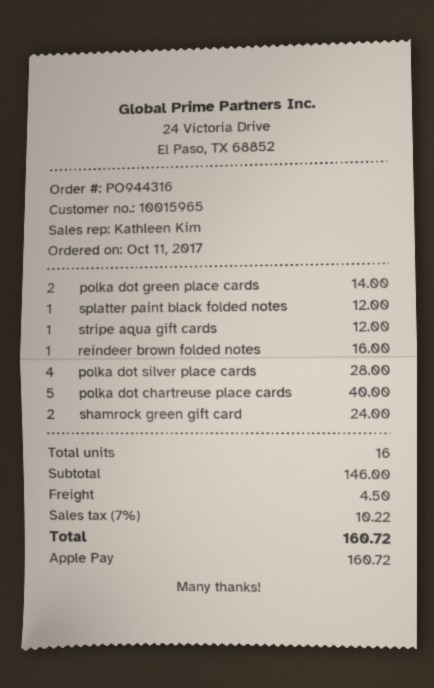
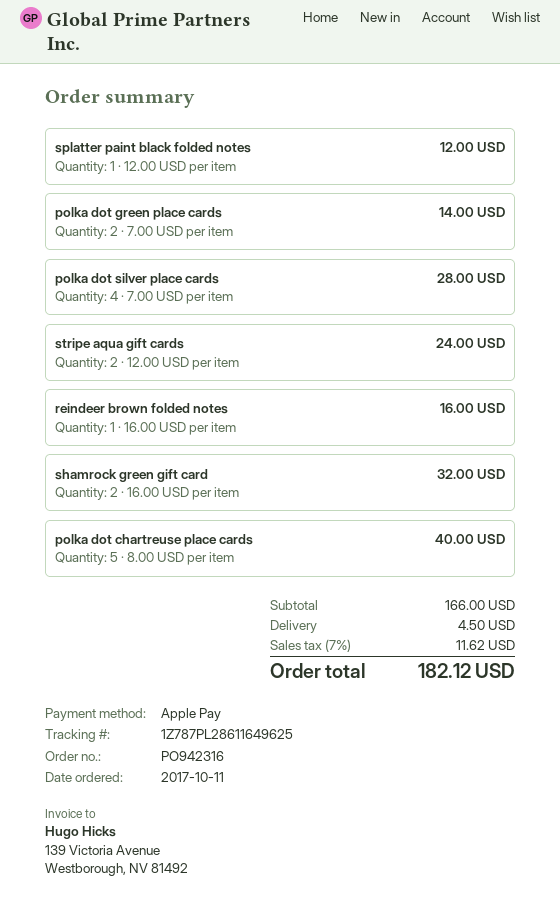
order number: PO944316 -> PO942316
stripe aqua gift cards: 1 for 12.00 -> 2 for 24.00
shamrock green gift card: 2 for 24.00 -> 2 for 32.00
subtotal: 146.00 -> 166.00
tax: 7% = 10.22 -> 7% = 11.62
total: 160.72 -> 182.12

